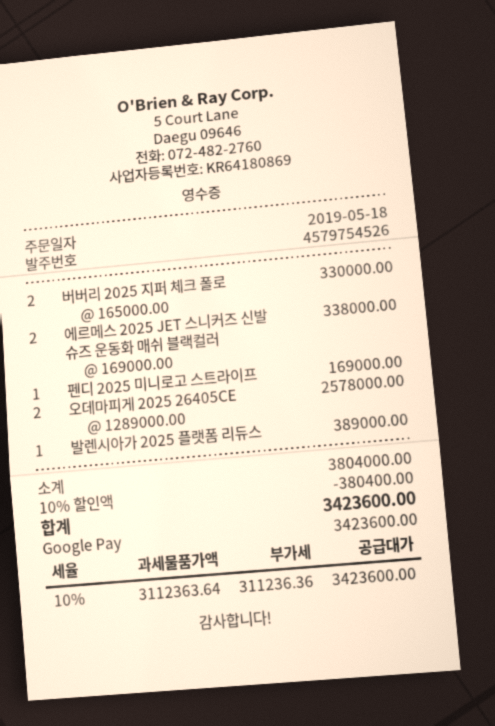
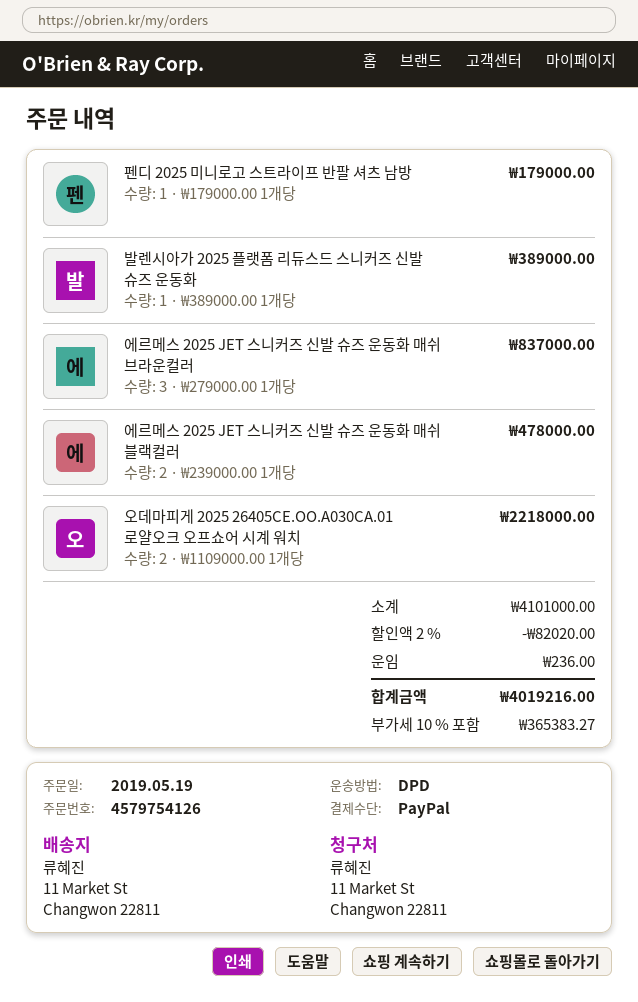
order number: 4579754526 -> 4579754126
order date: 2019-05-18 -> 2019-05-19
payment method: Google Pay -> PayPal
버버리 2025 지퍼 체크 폴로: 2 x 165000.00 = 330000.00 -> none
에르메스 2025 JET 스니커즈 신발 슈즈 운동화 매쉬 블랙컬러: 2 x 169000.00 = 338000.00 -> 2 x 239000.00 = 478000.00
펜디 2025 미니로고 스트라이프: 1 x 169000.00 = 169000.00 -> 1 x 179000.00 = 179000.00
오데마피게 2025 26405CE: 2 x 1289000.00 = 2578000.00 -> 2 x 1109000.00 = 2218000.00
에르메스 2025 JET 스니커즈 신발 슈즈 운동화 매쉬 브라운컬러: none -> 3 x 279000.00 = 837000.00
subtotal: 3804000.00 -> 4101000.00
discount: 10% = 380400.00 -> 2% = 82020.00
shipping: none -> 236.00
tax: 10% = 311236.36 -> 10% = 365383.27
total: 3423600.00 -> 4019216.00

